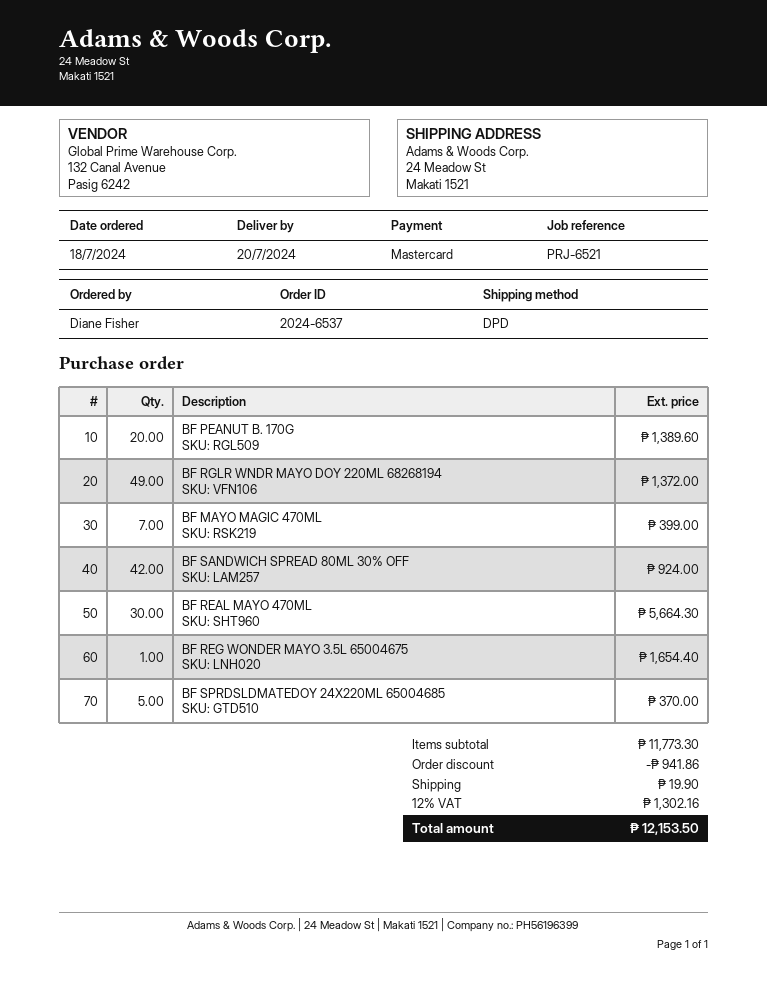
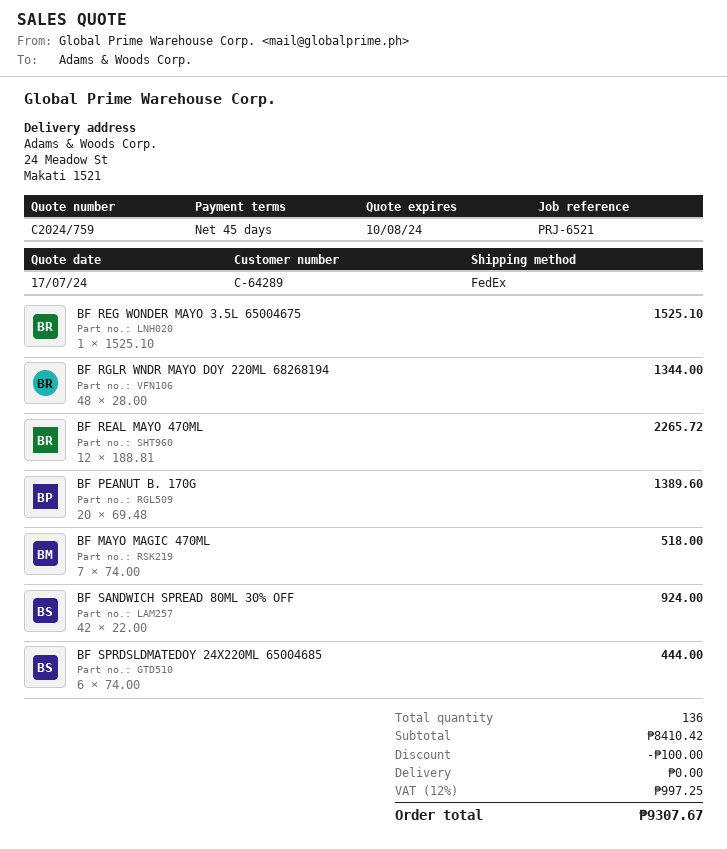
shipping method: DPD -> FedEx
BF RGLR WNDR MAYO DOY 220ML 68268194: 49 for 1372.00 -> 48 for 1344.00
BF MAYO MAGIC 470ML: 7 for 399.00 -> 7 for 518.00
BF REAL MAYO 470ML: 30 for 5664.30 -> 12 for 2265.72
BF REG WONDER MAYO 3.5L 65004675: 1 for 1654.40 -> 1 for 1525.10
BF SPRDSLDMATEDOY 24X220ML 65004685: 5 for 370.00 -> 6 for 444.00
subtotal: 11773.30 -> 8410.42
discount: 941.86 -> 100.00
shipping: 19.90 -> 0.00
tax: 12% = 1302.16 -> 12% = 997.25
total: 12153.50 -> 9307.67

